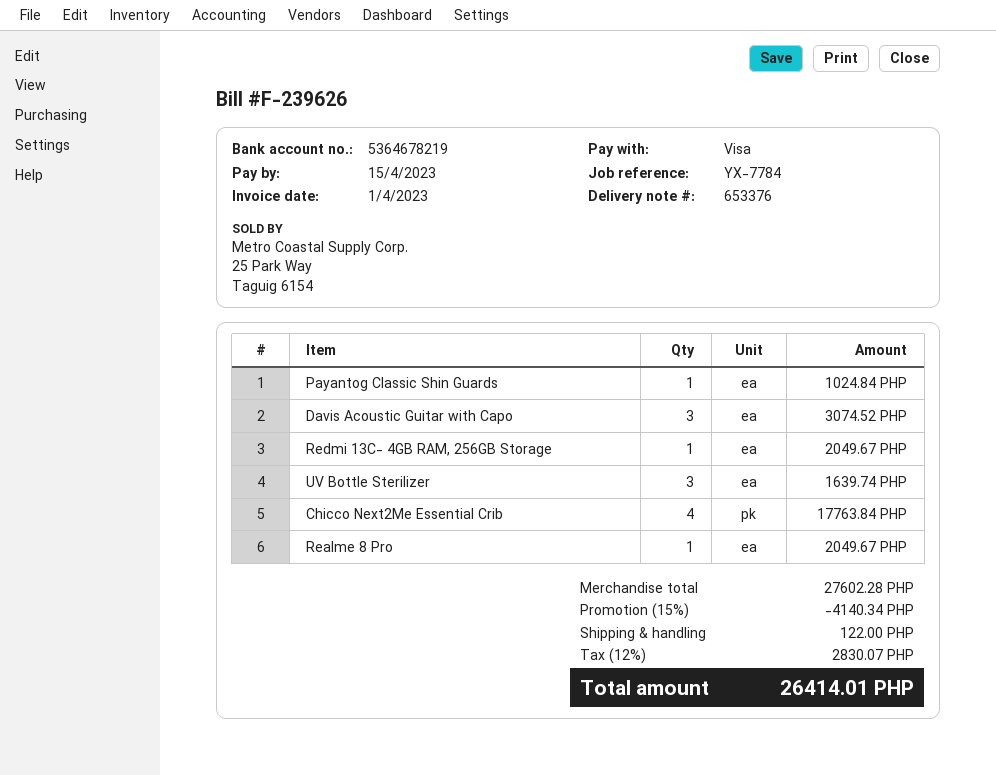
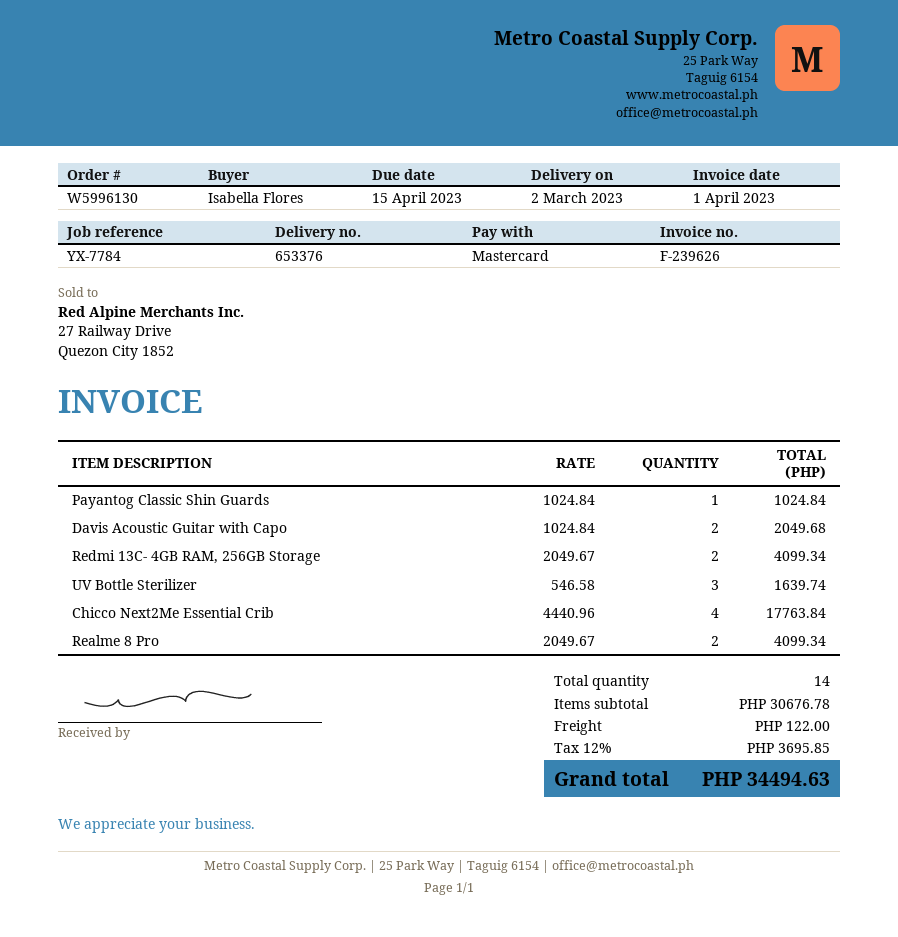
payment method: Visa -> Mastercard
Davis Acoustic Guitar with Capo: 3 for 3074.52 -> 2 for 2049.68
Redmi 13C- 4GB RAM, 256GB Storage: 1 for 2049.67 -> 2 for 4099.34
Realme 8 Pro: 1 for 2049.67 -> 2 for 4099.34
subtotal: 27602.28 -> 30676.78
discount: 15% = 4140.34 -> none
tax: 12% = 2830.07 -> 12% = 3695.85
total: 26414.01 -> 34494.63

